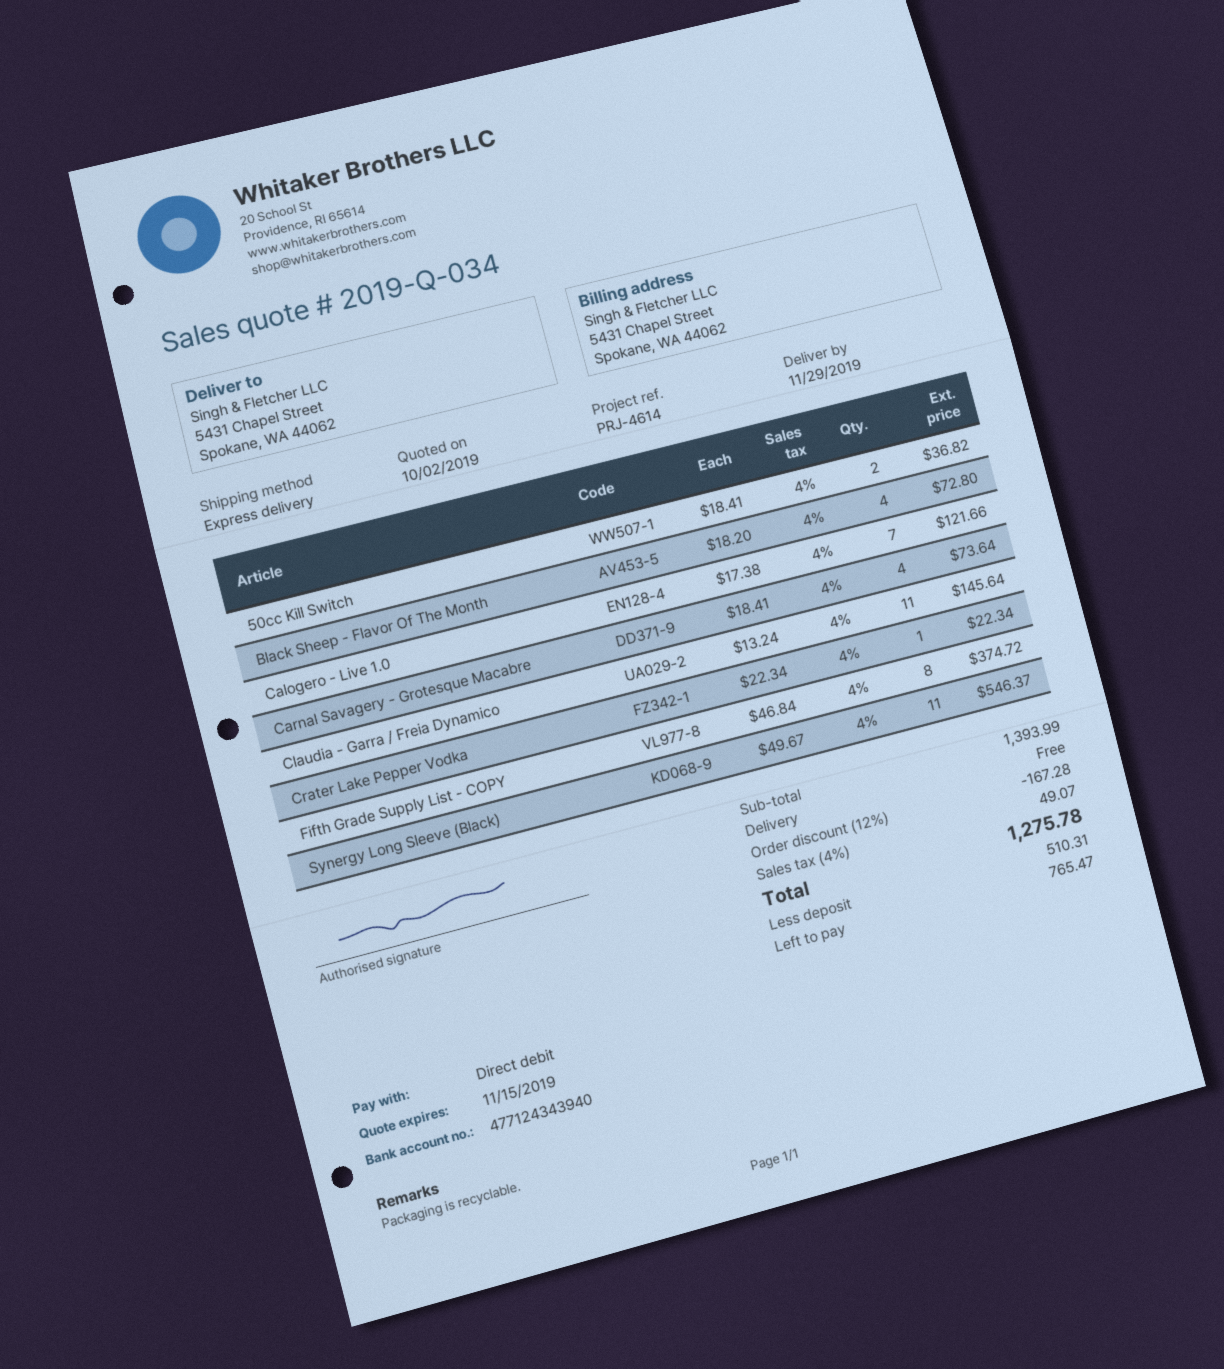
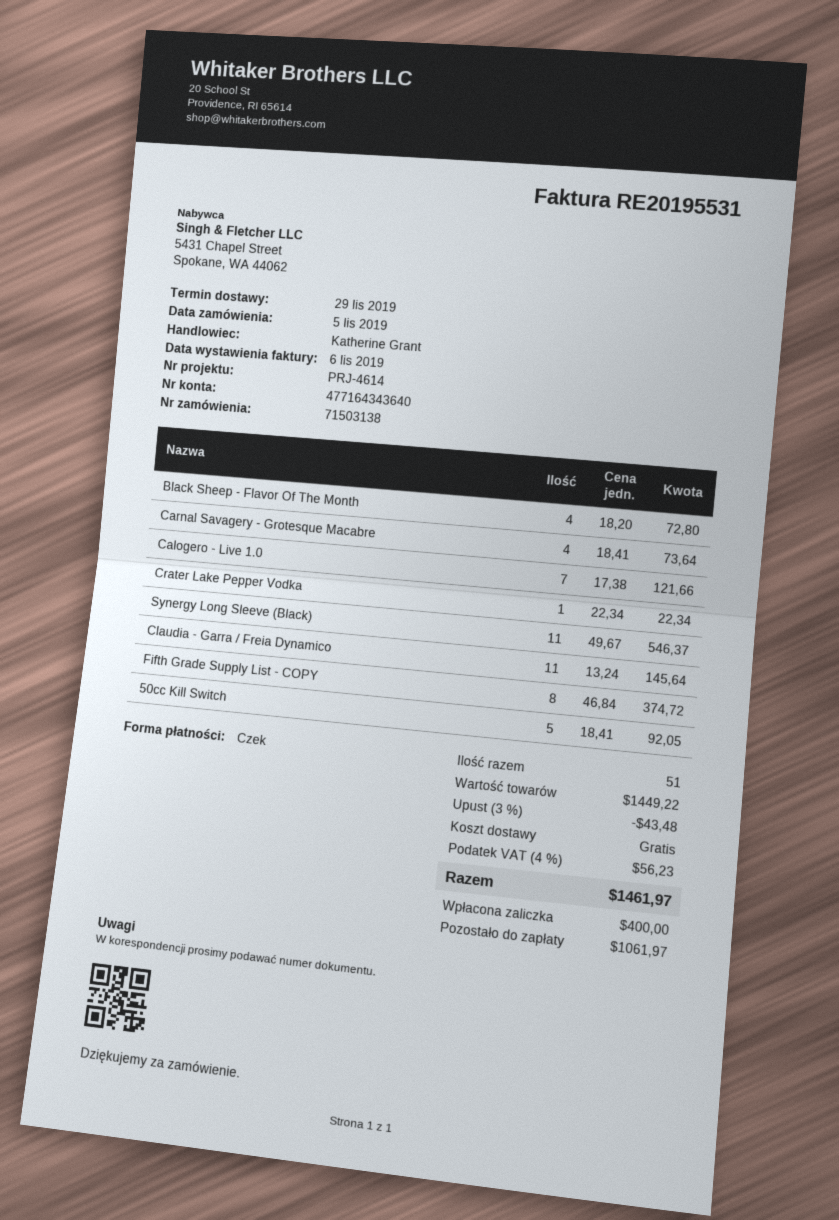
payment method: direct debit -> cheque
bank account: 477124343940 -> 477164343640
50cc Kill Switch: 2 x 18.41 = 36.82 -> 5 x 18.41 = 92.05
subtotal: 1393.99 -> 1449.22
discount: 12% = 167.28 -> 3% = 43.48
tax: 4% = 49.07 -> 4% = 56.23
total: 1275.78 -> 1461.97
deposit: 510.31 -> 400.00
balance: 765.47 -> 1061.97

